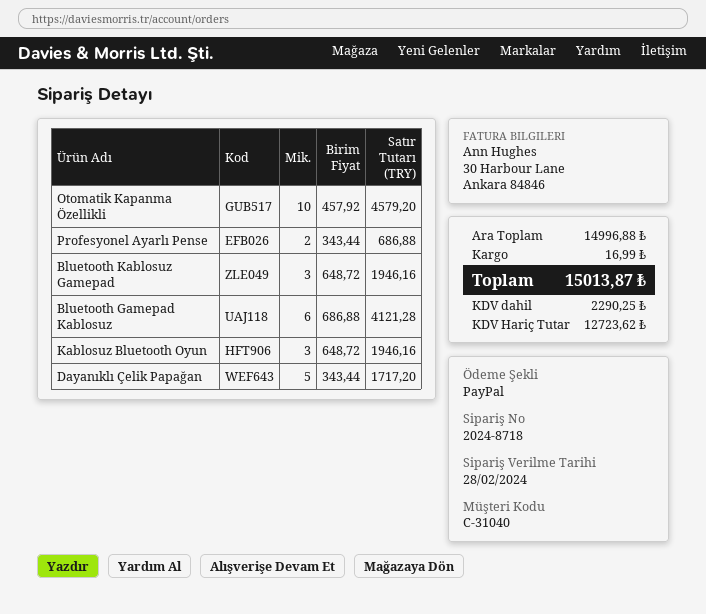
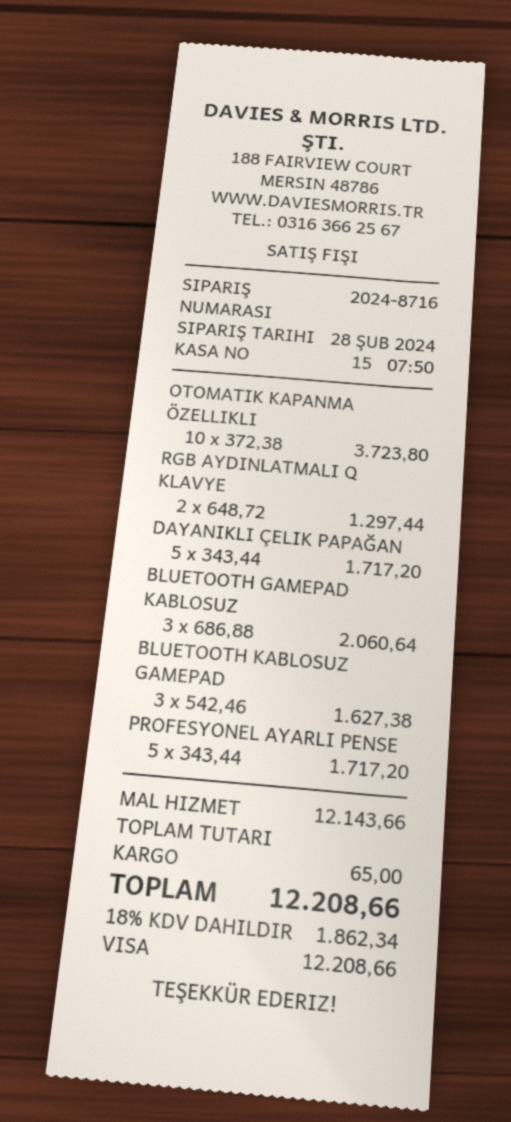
order number: 2024-8718 -> 2024-8716
payment method: PayPal -> Visa
Otomatik Kapanma Özellikli: 10 x 457.92 = 4579.20 -> 10 x 372.38 = 3723.80
Profesyonel Ayarlı Pense: 2 x 343.44 = 686.88 -> 5 x 343.44 = 1717.20
Bluetooth Kablosuz Gamepad: 3 x 648.72 = 1946.16 -> 3 x 542.46 = 1627.38
Bluetooth Gamepad Kablosuz: 6 x 686.88 = 4121.28 -> 3 x 686.88 = 2060.64
Kablosuz Bluetooth Oyun: 3 x 648.72 = 1946.16 -> none
RGB AYDINLATMALI Q KLAVYE: none -> 2 x 648.72 = 1297.44
subtotal: 14996.88 -> 12143.66
shipping: 16.99 -> 65.00
tax: 2290.25 -> 1862.34
total: 15013.87 -> 12208.66

